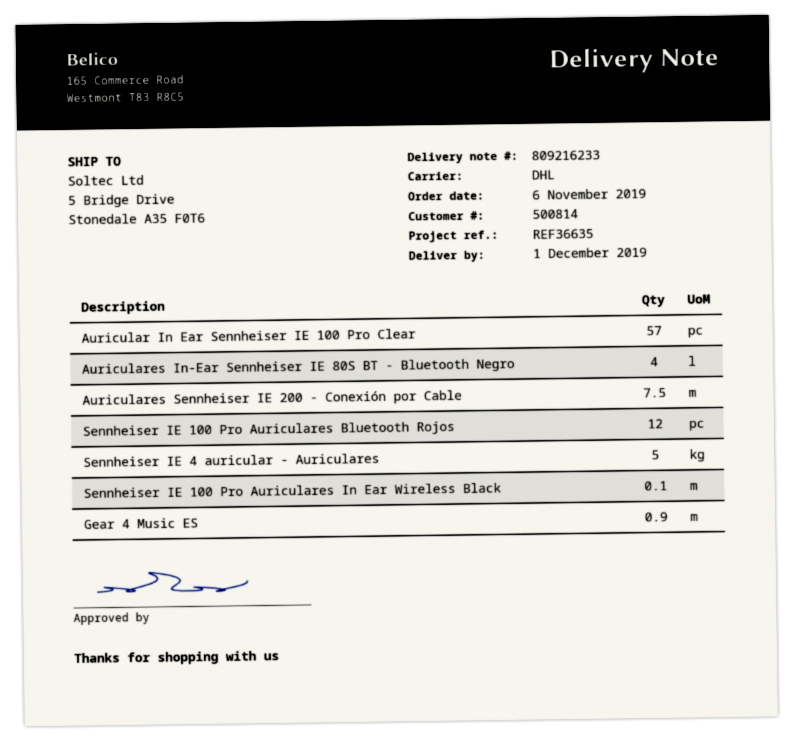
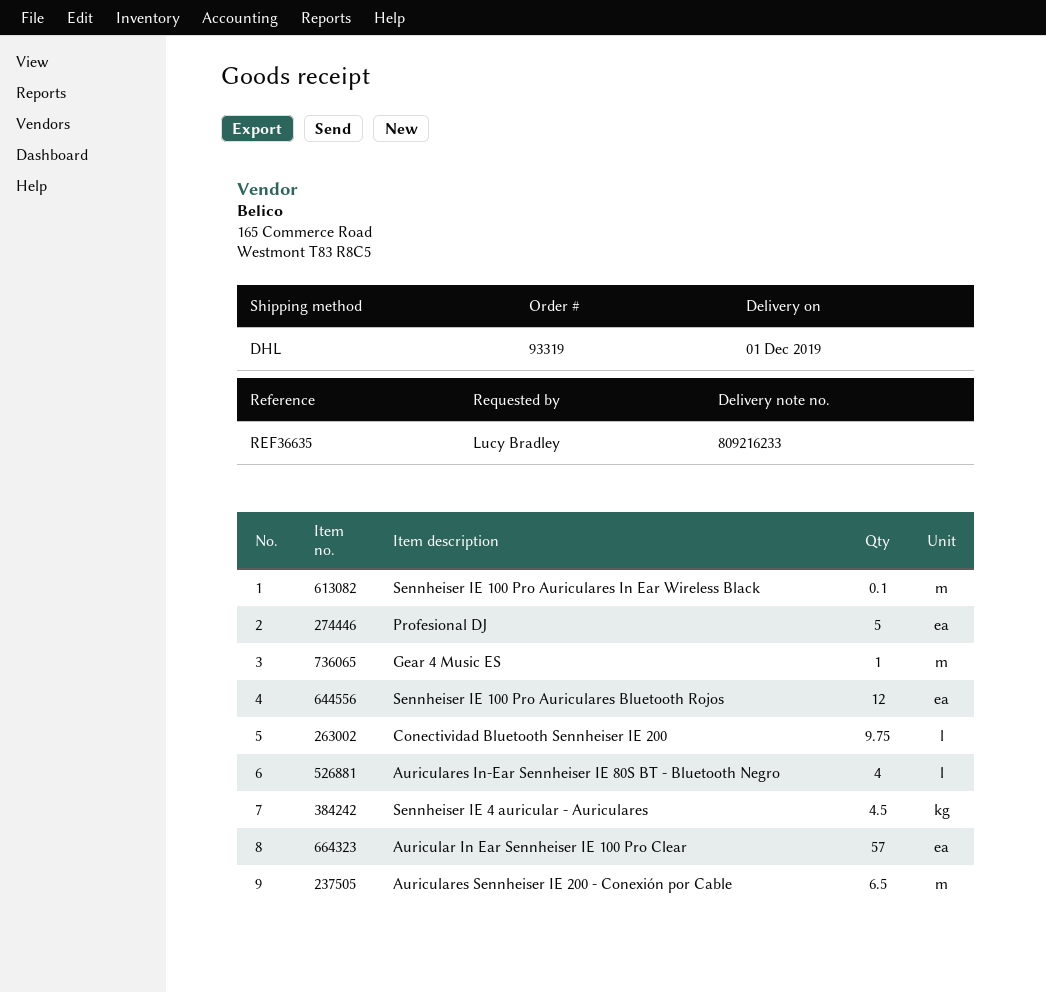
Auriculares Sennheiser IE 200 - Conexión por Cable: 7.5 -> 6.5
Sennheiser IE 4 auricular - Auriculares: 5 -> 4.5
Gear 4 Music ES: 0.9 -> 1
Profesional DJ: none -> 5
Conectividad Bluetooth Sennheiser IE 200: none -> 9.75

